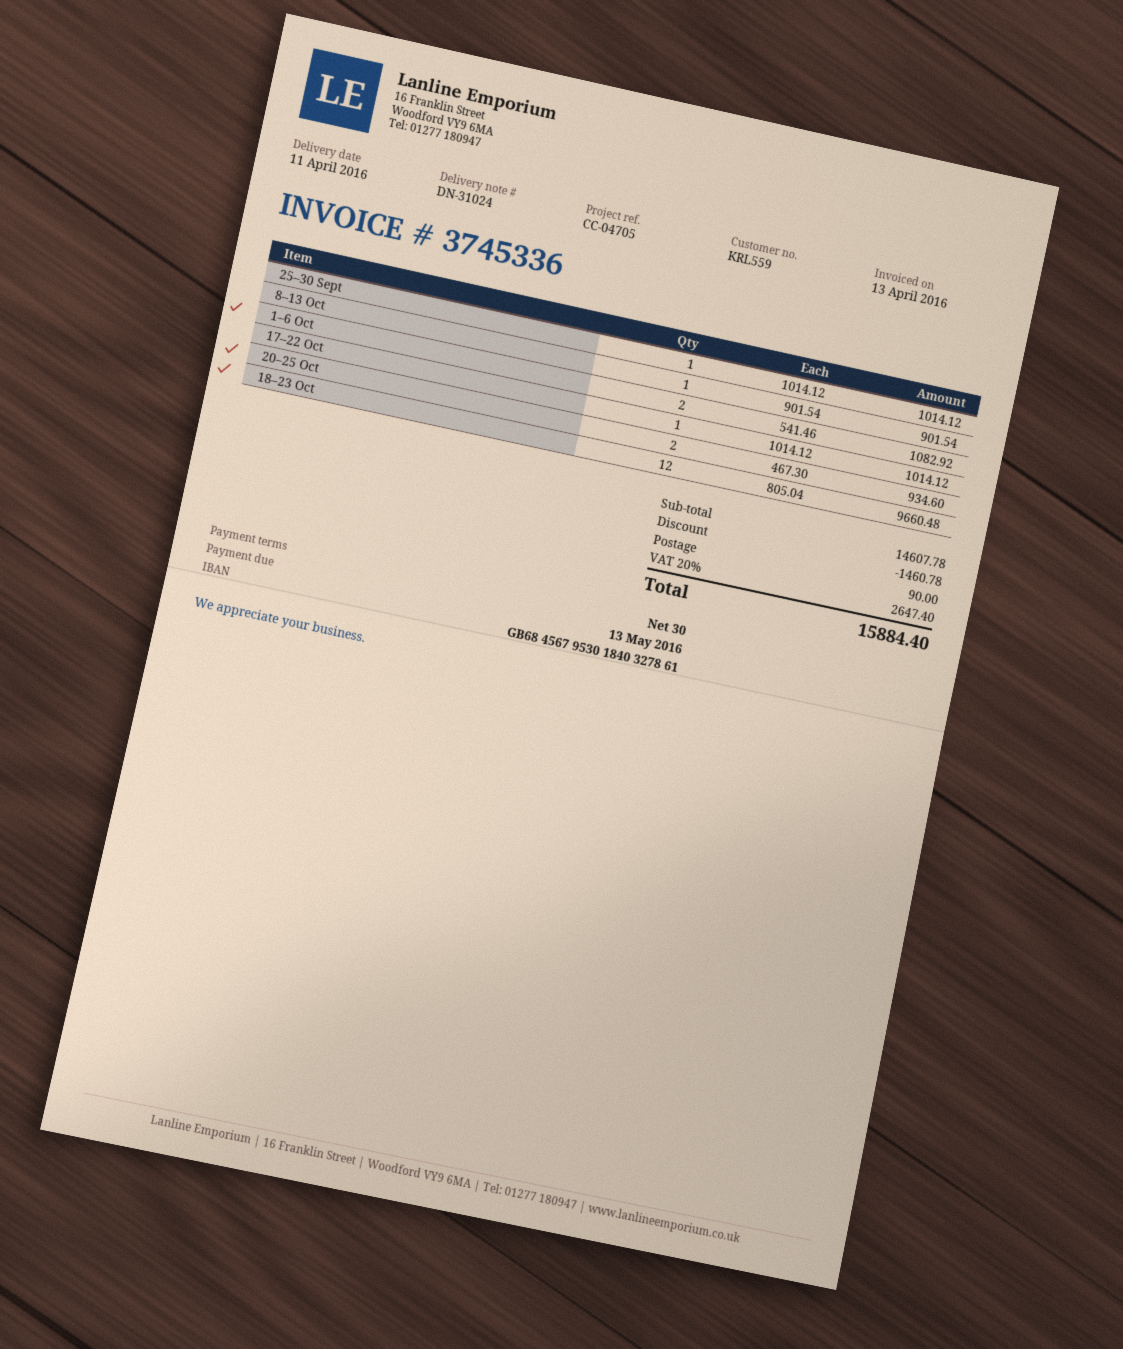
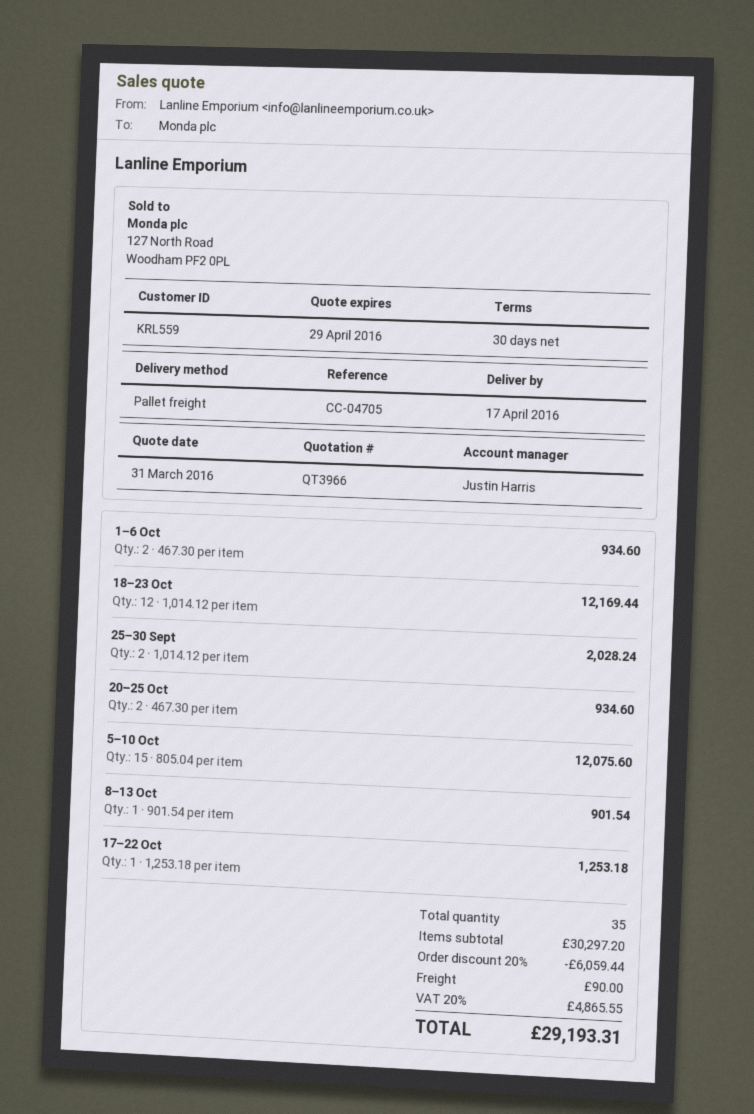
delivery date: 2016-04-11 -> 2016-04-17
25–30 Sept: 1 x 1014.12 = 1014.12 -> 2 x 1014.12 = 2028.24
1–6 Oct: 2 x 541.46 = 1082.92 -> 2 x 467.30 = 934.60
17–22 Oct: 1 x 1014.12 = 1014.12 -> 1 x 1253.18 = 1253.18
18–23 Oct: 12 x 805.04 = 9660.48 -> 12 x 1014.12 = 12169.44
5–10 Oct: none -> 15 x 805.04 = 12075.60
subtotal: 14607.78 -> 30297.20
discount: 1460.78 -> 6059.44
tax: 20% = 2647.40 -> 20% = 4865.55
total: 15884.40 -> 29193.31

